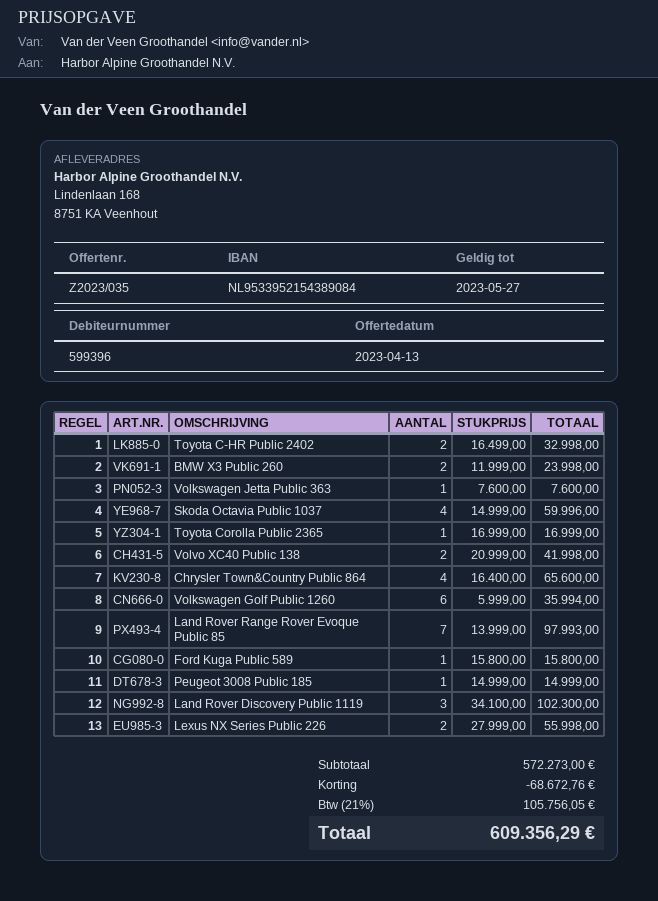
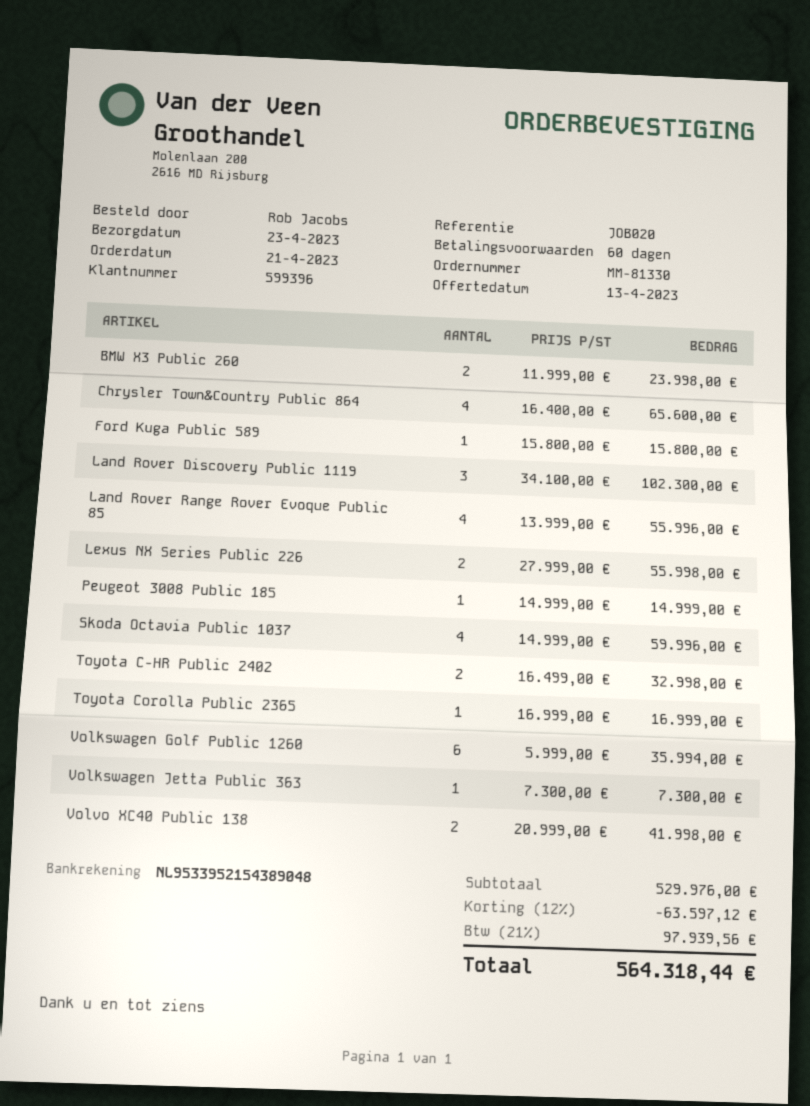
bank account: NL9533952154389084 -> NL9533952154389048
Volkswagen Jetta Public 363: 1 x 7600.00 = 7600.00 -> 1 x 7300.00 = 7300.00
Land Rover Range Rover Evoque Public 85: 7 x 13999.00 = 97993.00 -> 4 x 13999.00 = 55996.00
subtotal: 572273.00 -> 529976.00
discount: 68672.76 -> 63597.12
tax: 21% = 105756.05 -> 21% = 97939.56
total: 609356.29 -> 564318.44

